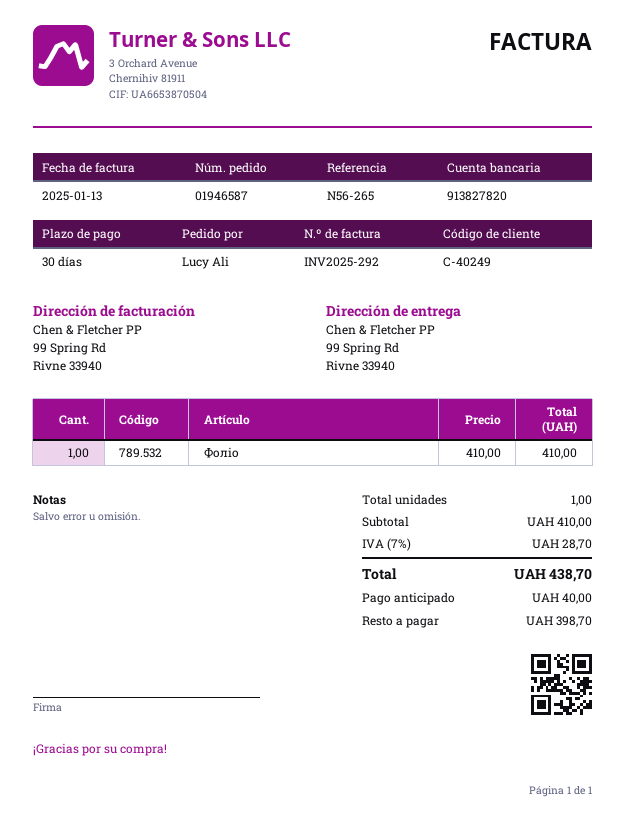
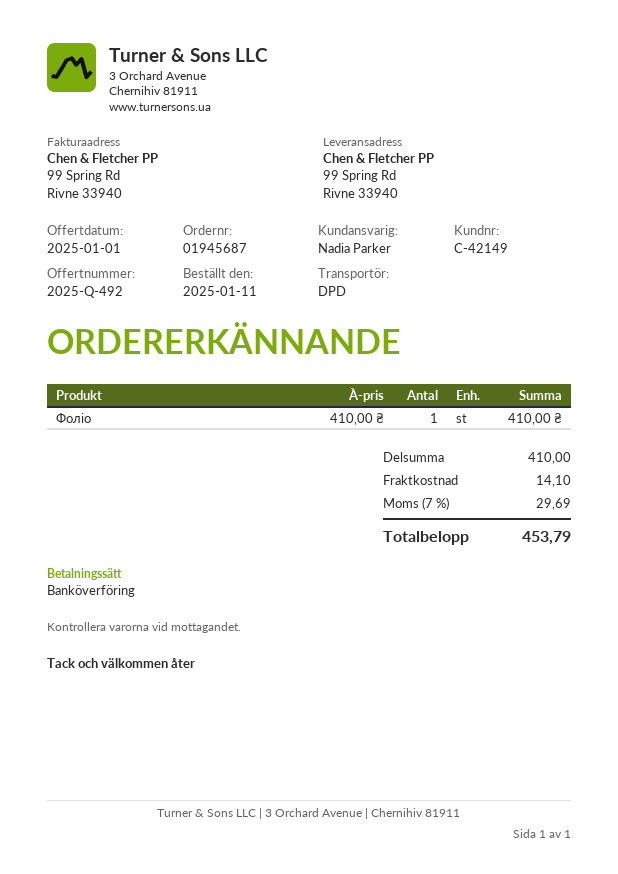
order number: 01946587 -> 01945687
customer number: C-40249 -> C-42149
shipping: none -> 14.10
tax: 7% = 28.70 -> 7% = 29.69
total: 438.70 -> 453.79

